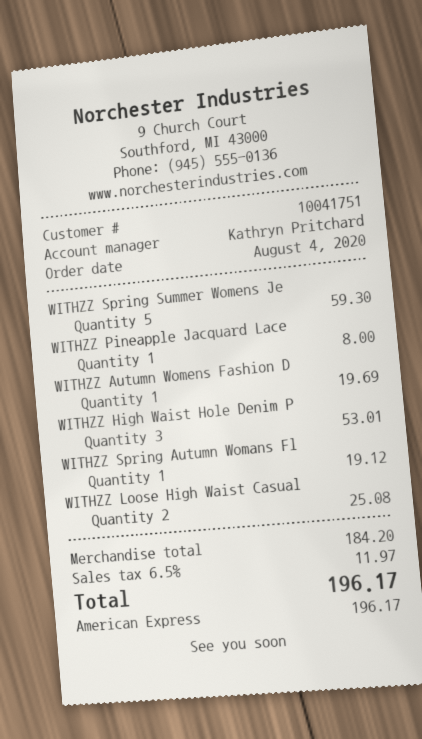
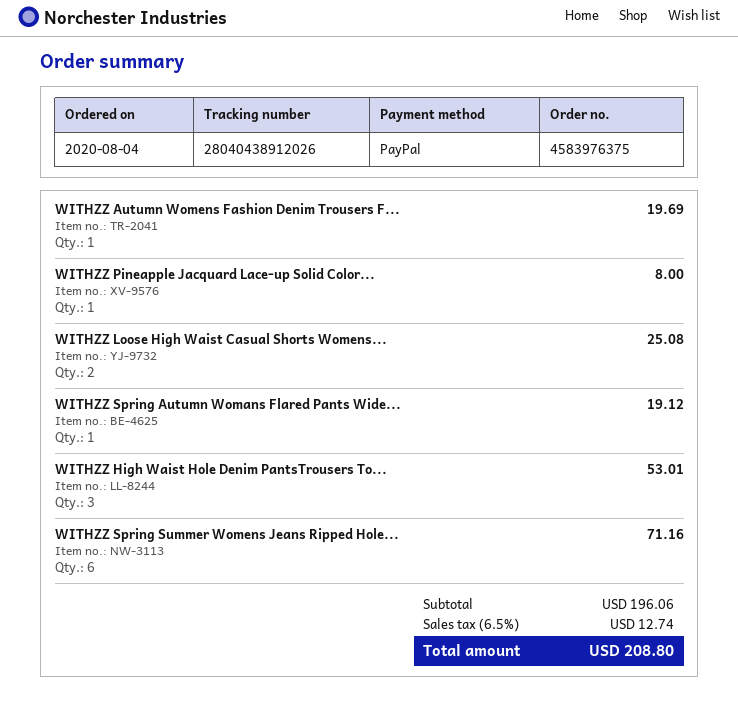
payment method: American Express -> PayPal
WITHZZ Spring Summer Womens Je: 5 for 59.30 -> 6 for 71.16
subtotal: 184.20 -> 196.06
tax: 6.5% = 11.97 -> 6.5% = 12.74
total: 196.17 -> 208.80

